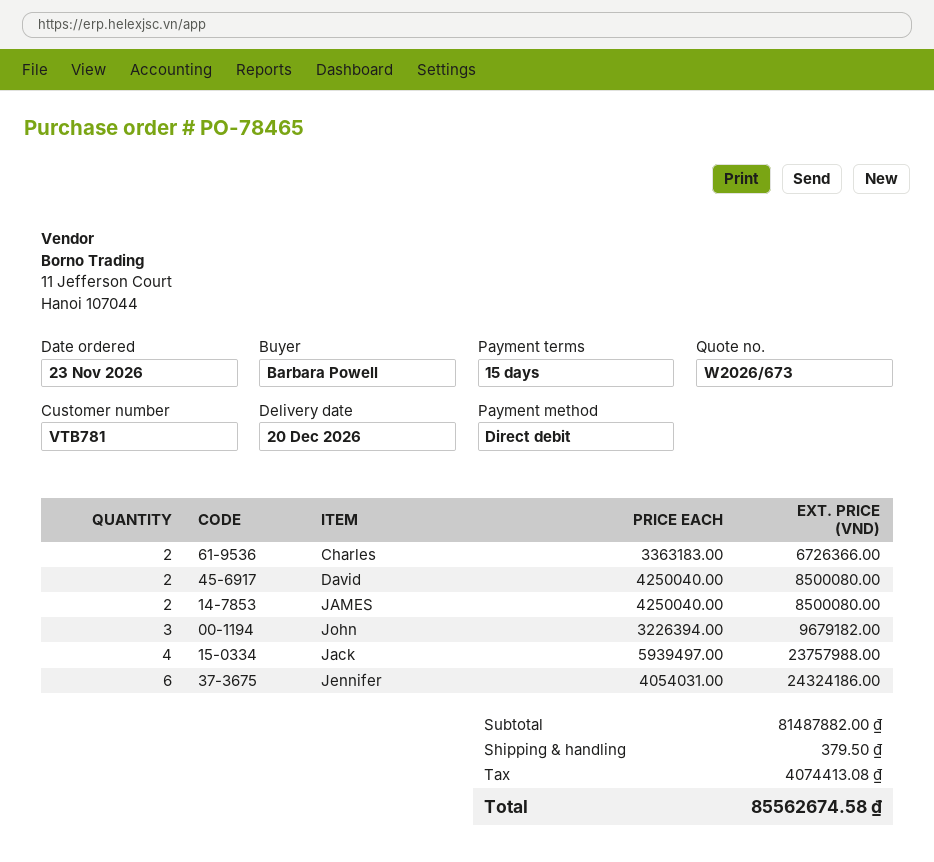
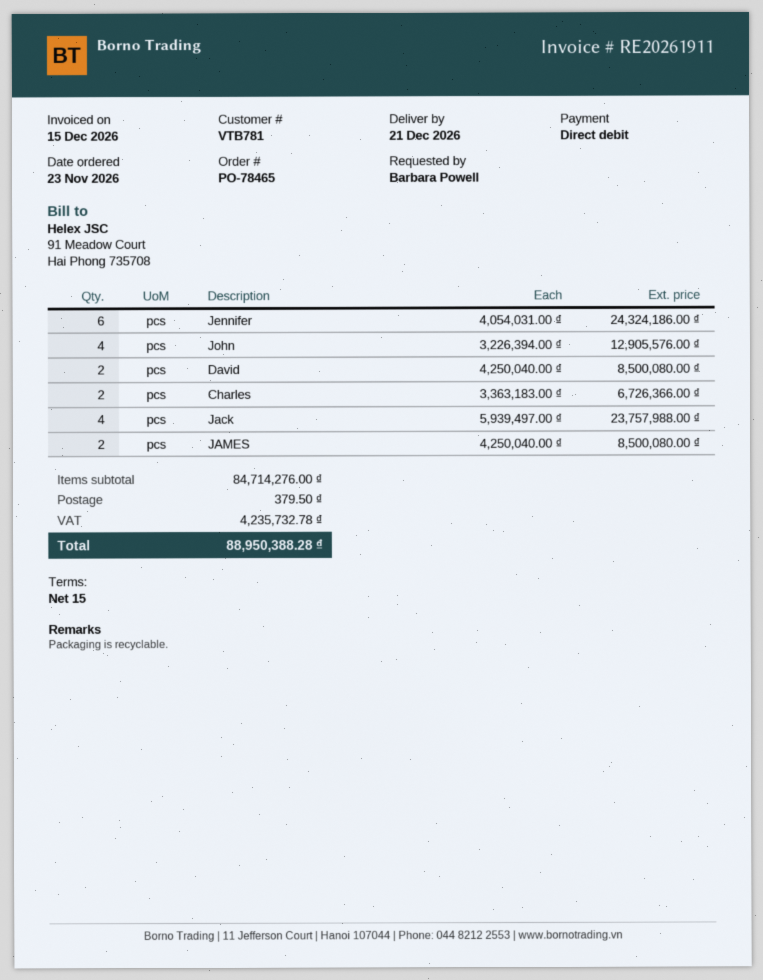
delivery date: 2026-12-20 -> 2026-12-21
John: 3 x 3226394.00 = 9679182.00 -> 4 x 3226394.00 = 12905576.00
subtotal: 81487882.00 -> 84714276.00
tax: 4074413.08 -> 4235732.78
total: 85562674.58 -> 88950388.28

